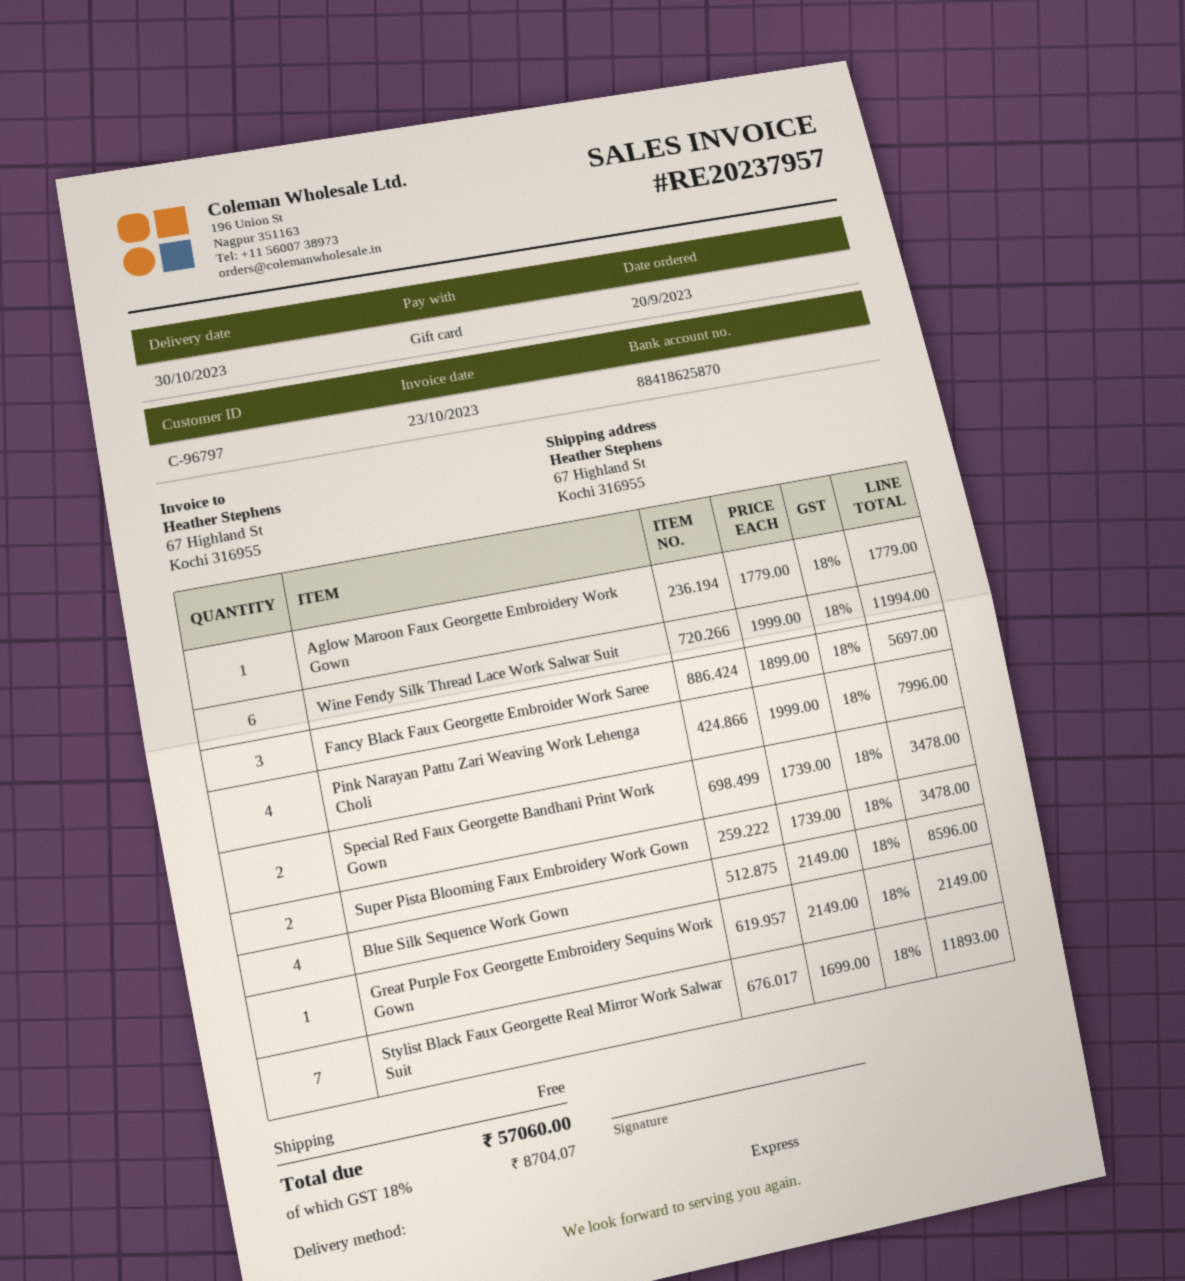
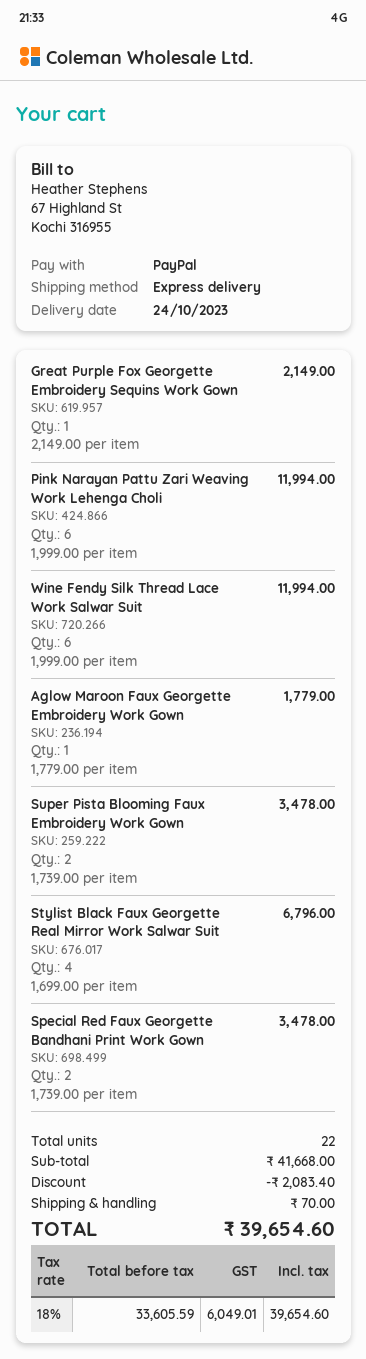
delivery date: 2023-10-30 -> 2023-10-24
payment method: gift card -> PayPal
Fancy Black Faux Georgette Embroider Work Saree: 3 x 1899.00 = 5697.00 -> none
Pink Narayan Pattu Zari Weaving Work Lehenga Choli: 4 x 1999.00 = 7996.00 -> 6 x 1999.00 = 11994.00
Blue Silk Sequence Work Gown: 4 x 2149.00 = 8596.00 -> none
Stylist Black Faux Georgette Real Mirror Work Salwar Suit: 7 x 1699.00 = 11893.00 -> 4 x 1699.00 = 6796.00
discount: none -> 2083.40
shipping: 0.00 -> 70.00
tax: 18% = 8704.07 -> 18% = 6049.01
total: 57060.00 -> 39654.60

